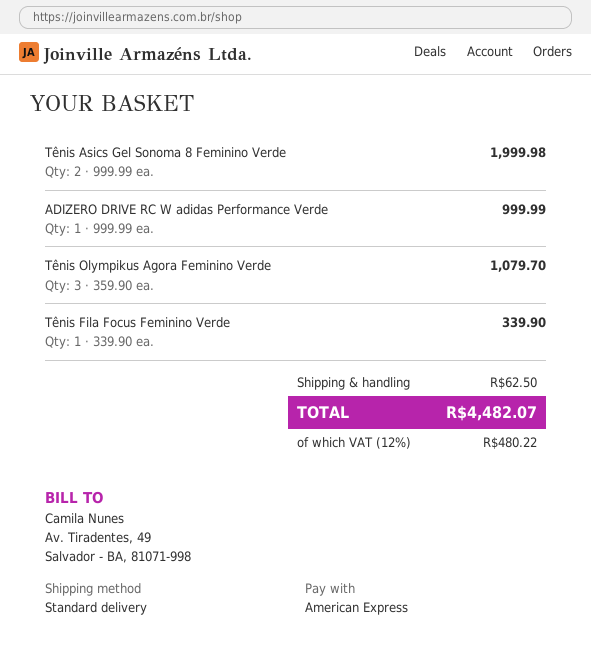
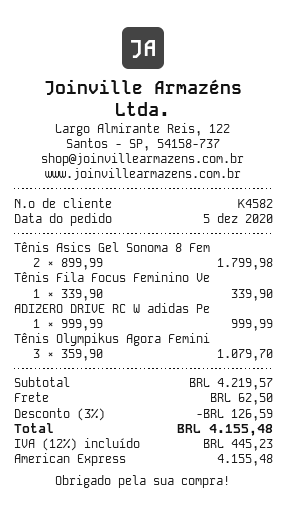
Tênis Asics Gel Sonoma 8 Feminino Verde: 2 x 999.99 = 1999.98 -> 2 x 899.99 = 1799.98
discount: none -> 3% = 126.59
tax: 12% = 480.22 -> 12% = 445.23
total: 4482.07 -> 4155.48

